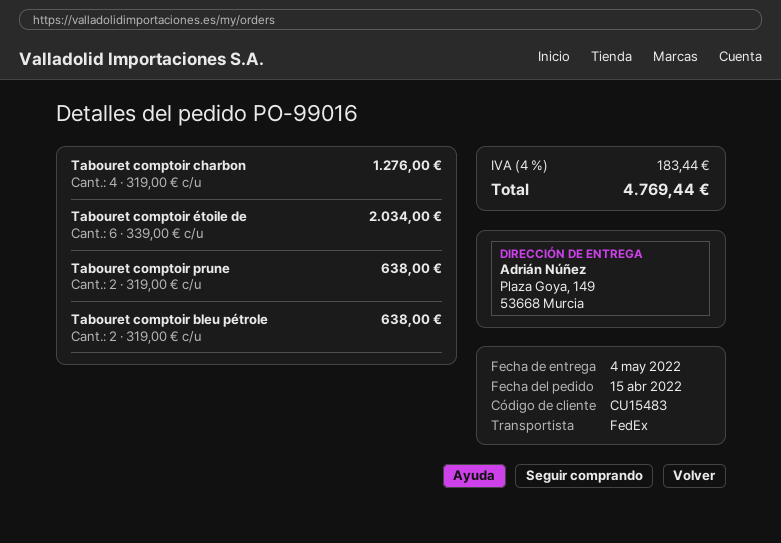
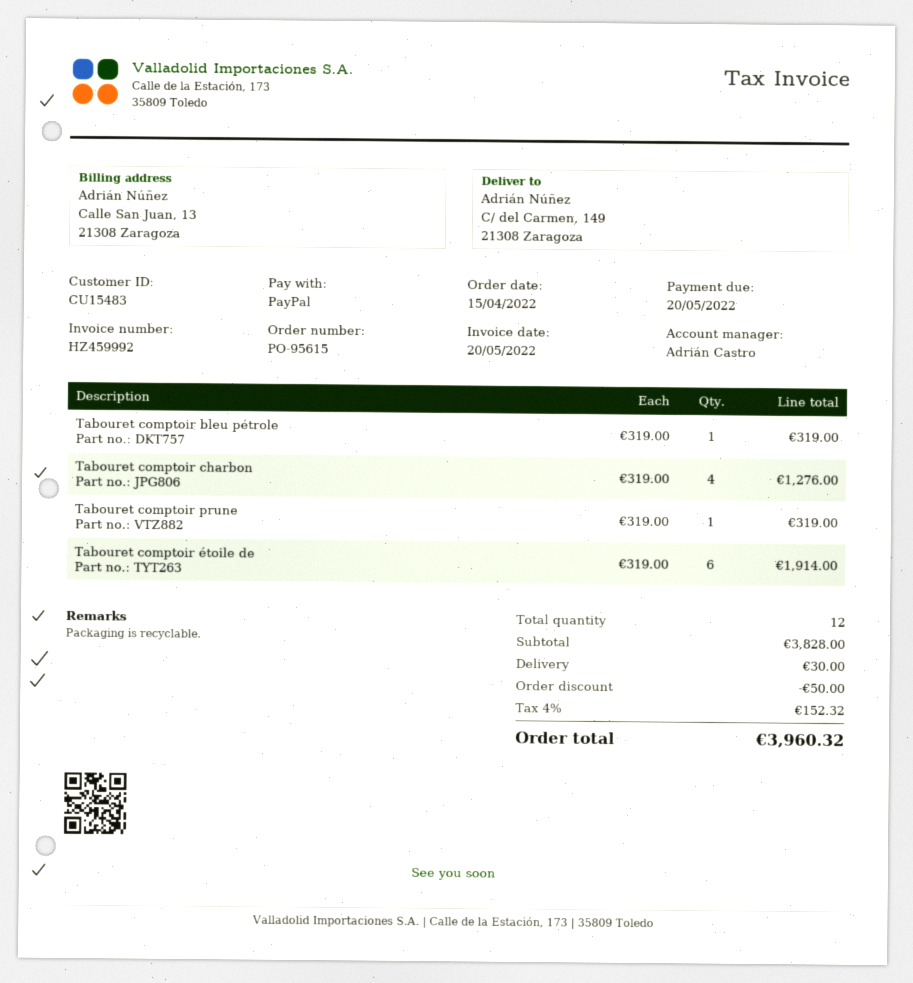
order number: PO-99016 -> PO-95615
ship to: Plaza Goya, 149, 53668 Murcia -> C/ del Carmen, 149, 21308 Zaragoza
Tabouret comptoir étoile de: 6 x 339.00 = 2034.00 -> 6 x 319.00 = 1914.00
Tabouret comptoir prune: 2 x 319.00 = 638.00 -> 1 x 319.00 = 319.00
Tabouret comptoir bleu pétrole: 2 x 319.00 = 638.00 -> 1 x 319.00 = 319.00
discount: none -> 50.00
shipping: none -> 30.00
tax: 4% = 183.44 -> 4% = 152.32
total: 4769.44 -> 3960.32

